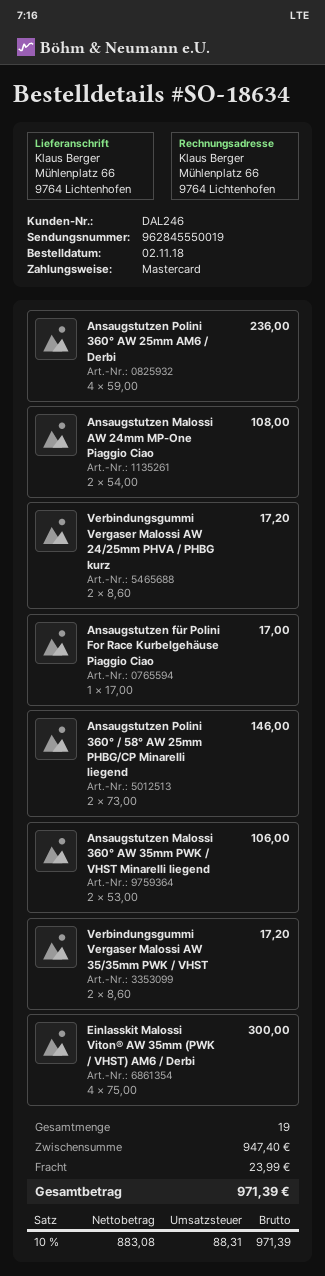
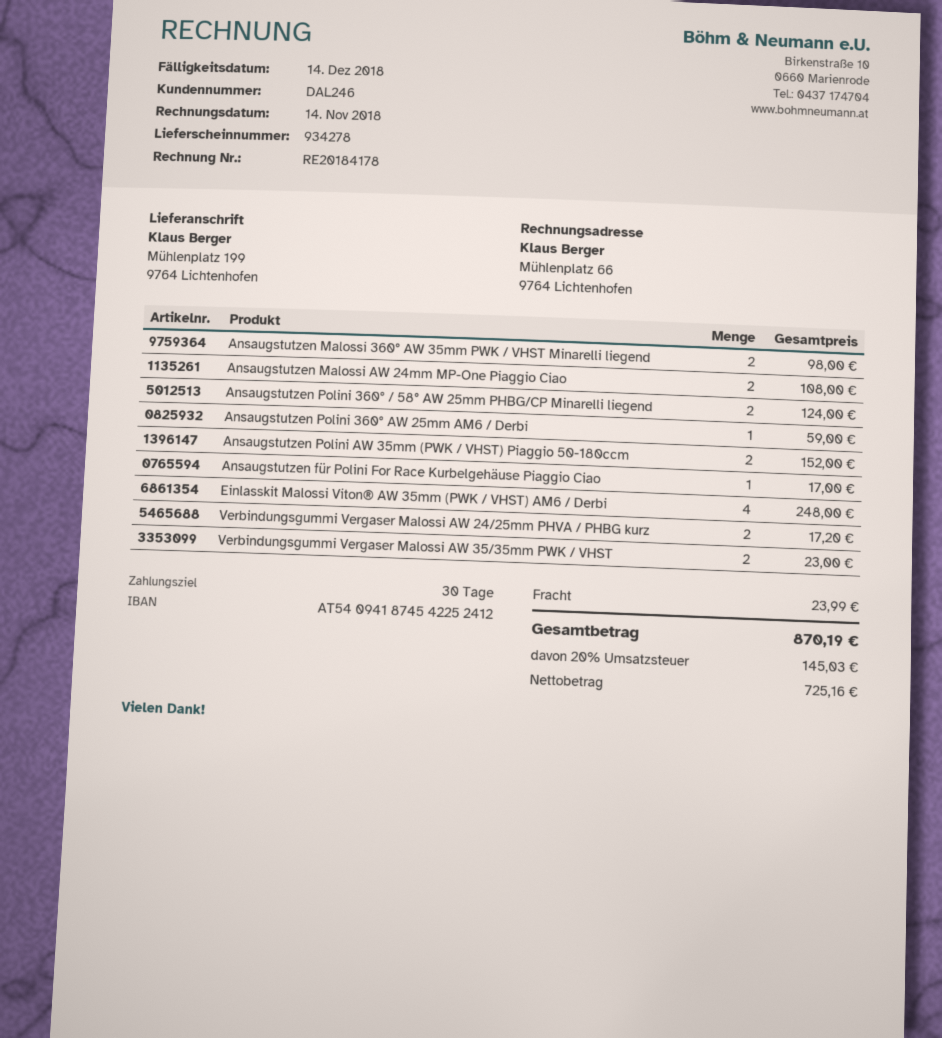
ship to: Mühlenplatz 66, 9764 Lichtenhofen -> Mühlenplatz 199, 9764 Lichtenhofen
Ansaugstutzen Polini 360° AW 25mm AM6 / Derbi: 4 for 236.00 -> 1 for 59.00
Ansaugstutzen Polini 360° / 58° AW 25mm PHBG/CP Minarelli liegend: 2 for 146.00 -> 2 for 124.00
Ansaugstutzen Malossi 360° AW 35mm PWK / VHST Minarelli liegend: 2 for 106.00 -> 2 for 98.00
Verbindungsgummi Vergaser Malossi AW 35/35mm PWK / VHST: 2 for 17.20 -> 2 for 23.00
Einlasskit Malossi Viton® AW 35mm (PWK / VHST) AM6 / Derbi: 4 for 300.00 -> 4 for 248.00
Ansaugstutzen Polini AW 35mm (PWK / VHST) Piaggio 50-180ccm: none -> 2 for 152.00
net: 883.08 -> 725.16
tax: 10% = 88.31 -> 20% = 145.03
total: 971.39 -> 870.19

